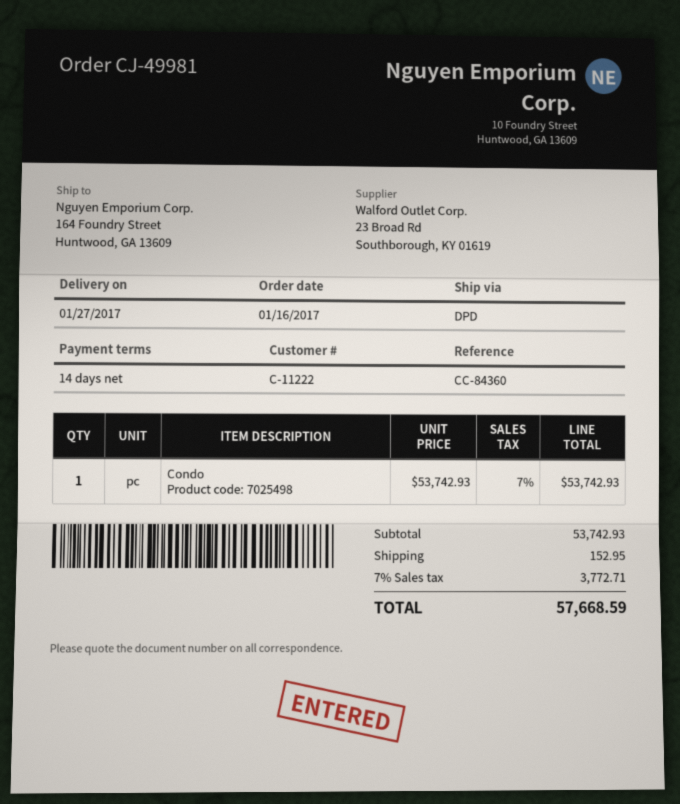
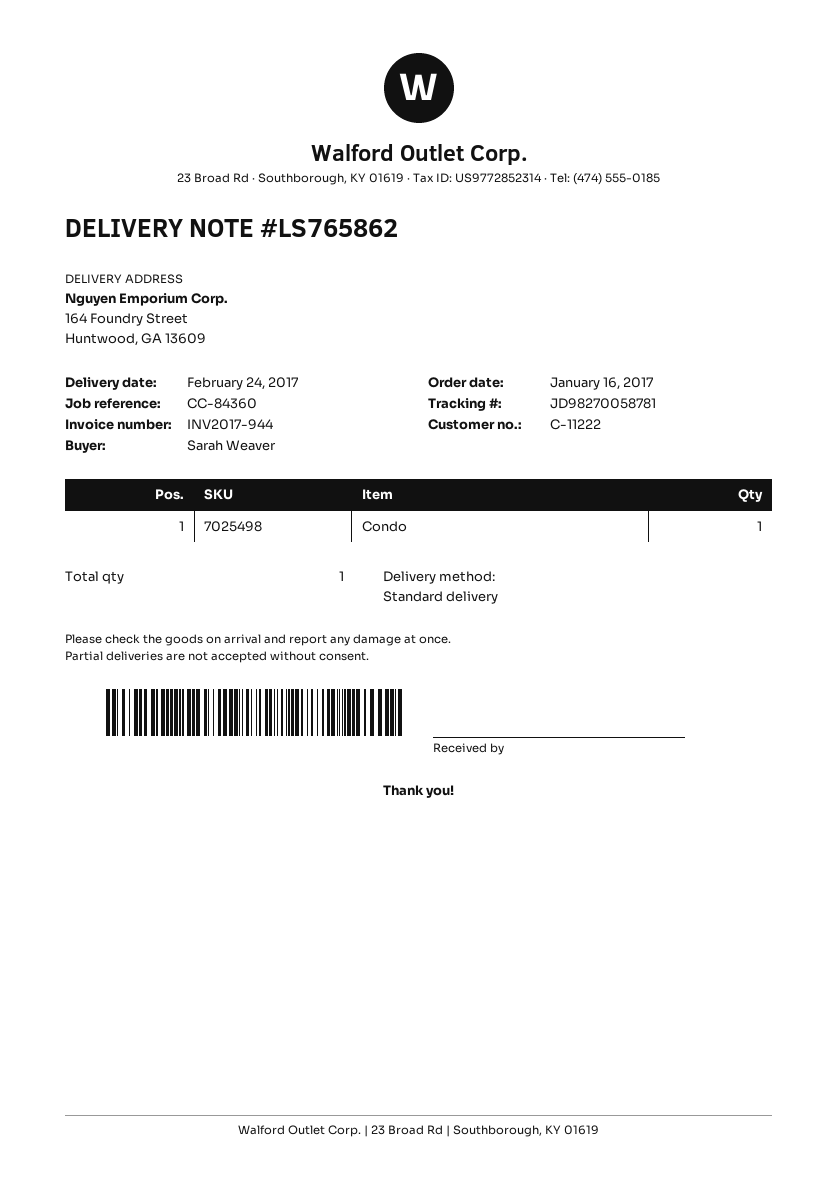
delivery date: 2017-01-27 -> 2017-02-24
shipping method: DPD -> standard

